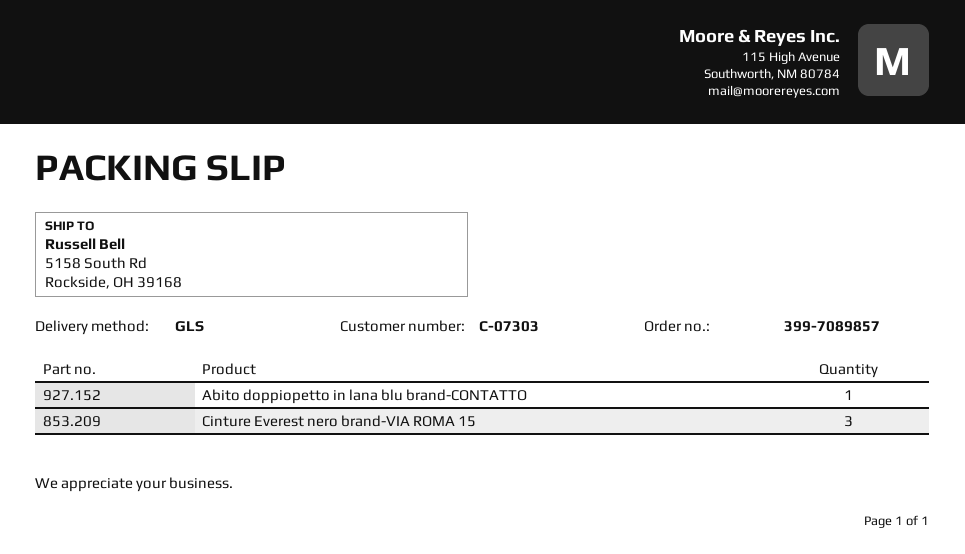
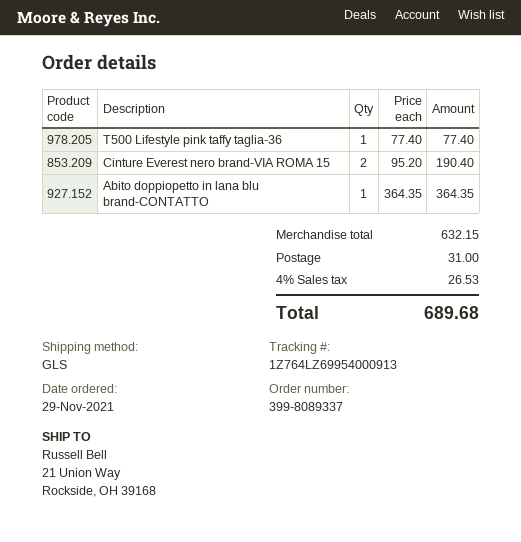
order number: 399-7089857 -> 399-8089337
ship to: 5158 South Rd, Rockside, OH 39168 -> 21 Union Way, Rockside, OH 39168
Cinture Everest nero brand-VIA ROMA 15: 3 -> 2
T500 Lifestyle pink taffy taglia-36: none -> 1

